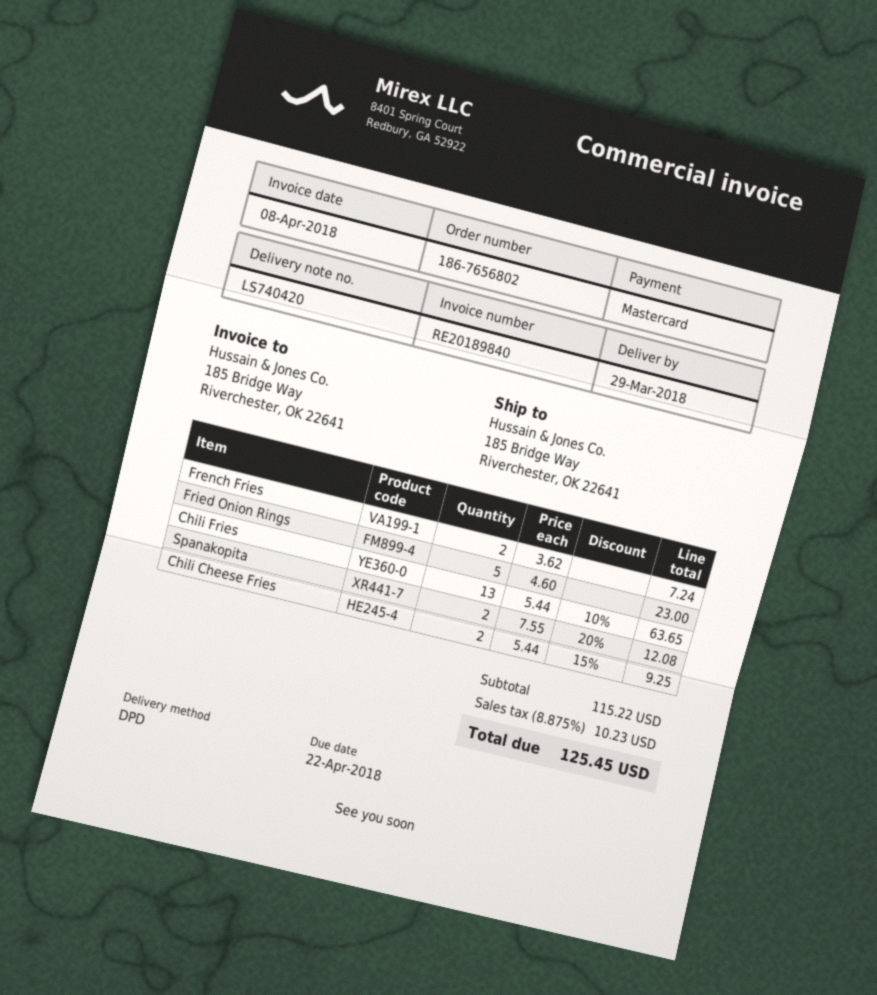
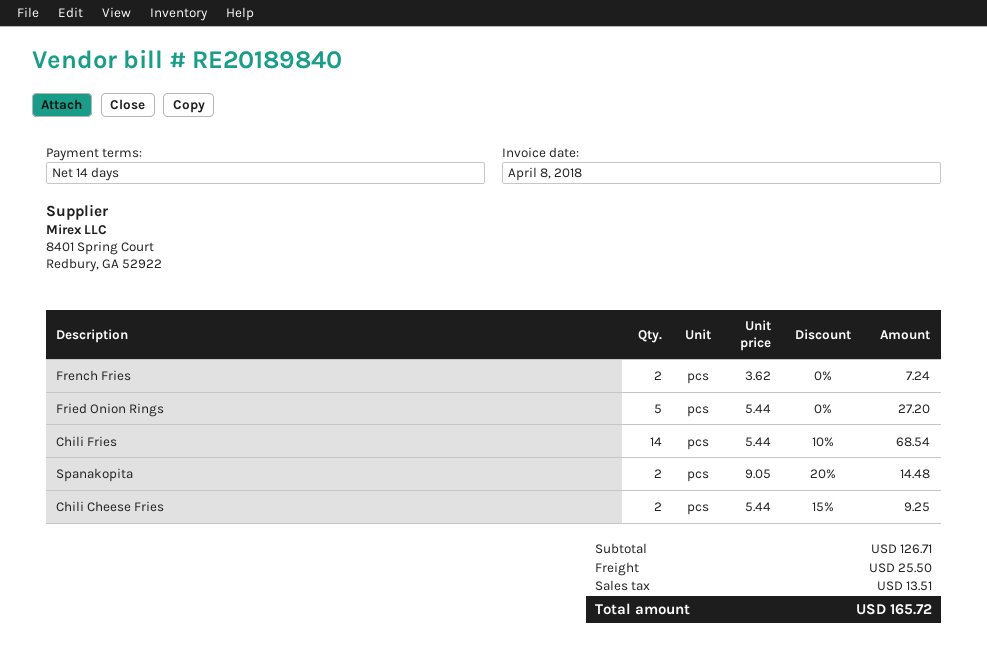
Fried Onion Rings: 5 x 4.60 = 23.00 -> 5 x 5.44 = 27.20
Chili Fries: 13 x 5.44 - 10% = 63.65 -> 14 x 5.44 - 10% = 68.54
Spanakopita: 2 x 7.55 - 20% = 12.08 -> 2 x 9.05 - 20% = 14.48
subtotal: 115.22 -> 126.71
shipping: none -> 25.50
tax: 10.23 -> 13.51
total: 125.45 -> 165.72

